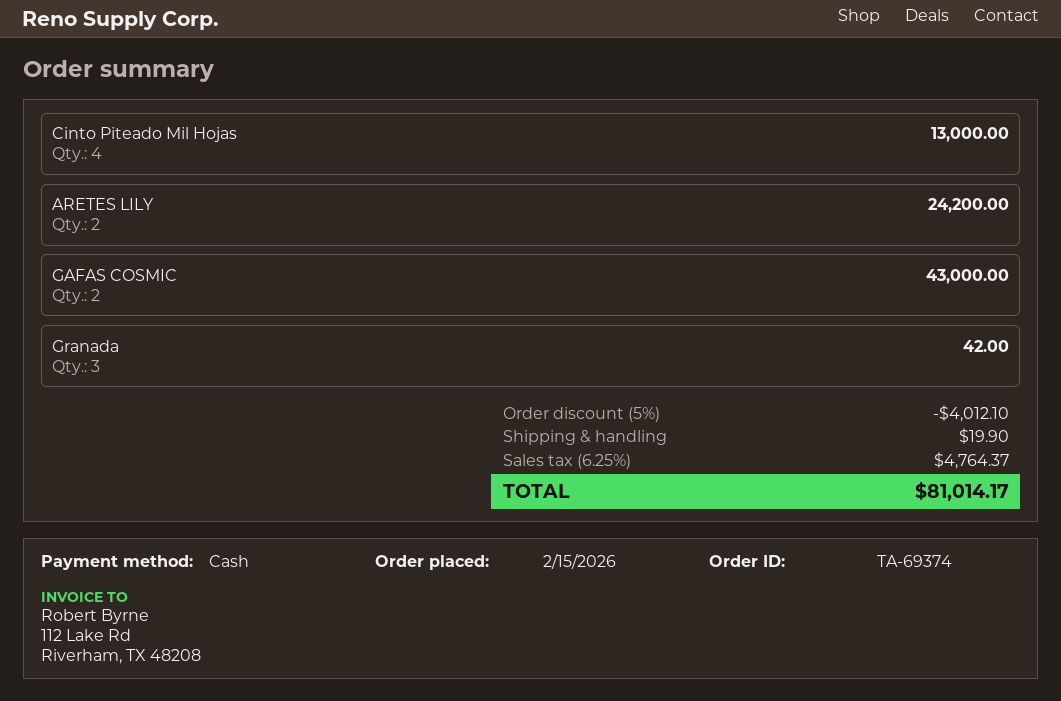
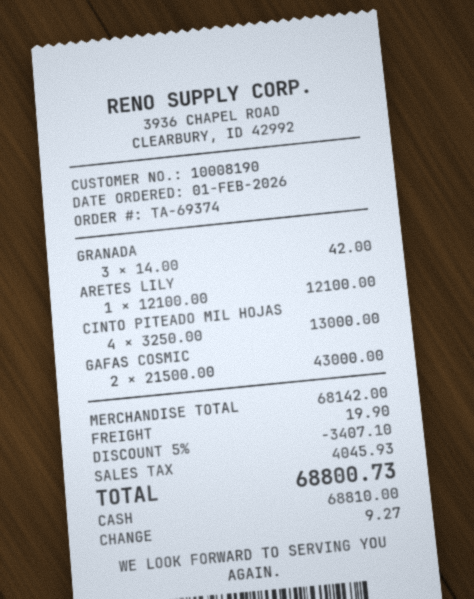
order date: 2026-02-15 -> 2026-02-01
ARETES LILY: 2 for 24200.00 -> 1 for 12100.00
discount: 5% = 4012.10 -> 5% = 3407.10
tax: 4764.37 -> 4045.93
total: 81014.17 -> 68800.73

